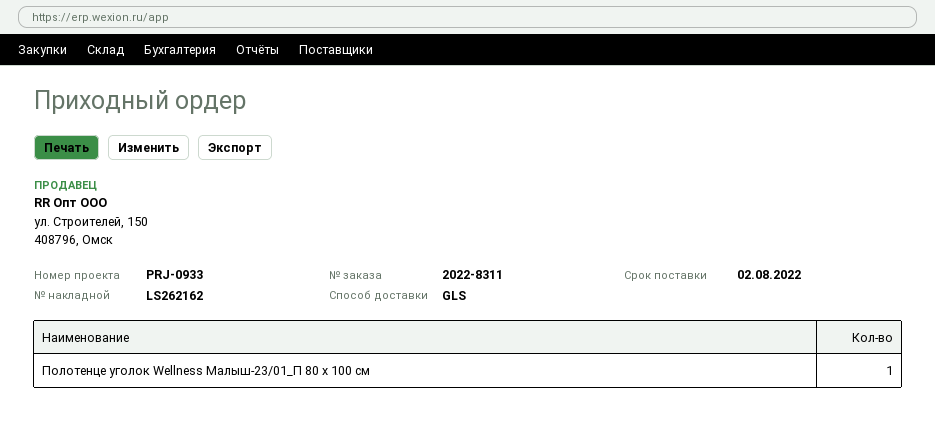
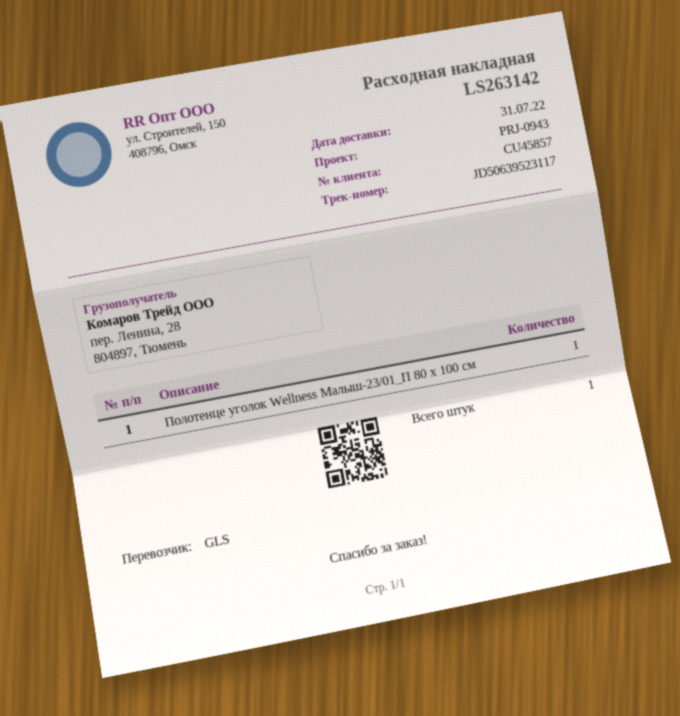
delivery note number: LS262162 -> LS263142
delivery date: 2022-08-02 -> 2022-07-31
reference: PRJ-0933 -> PRJ-0943

